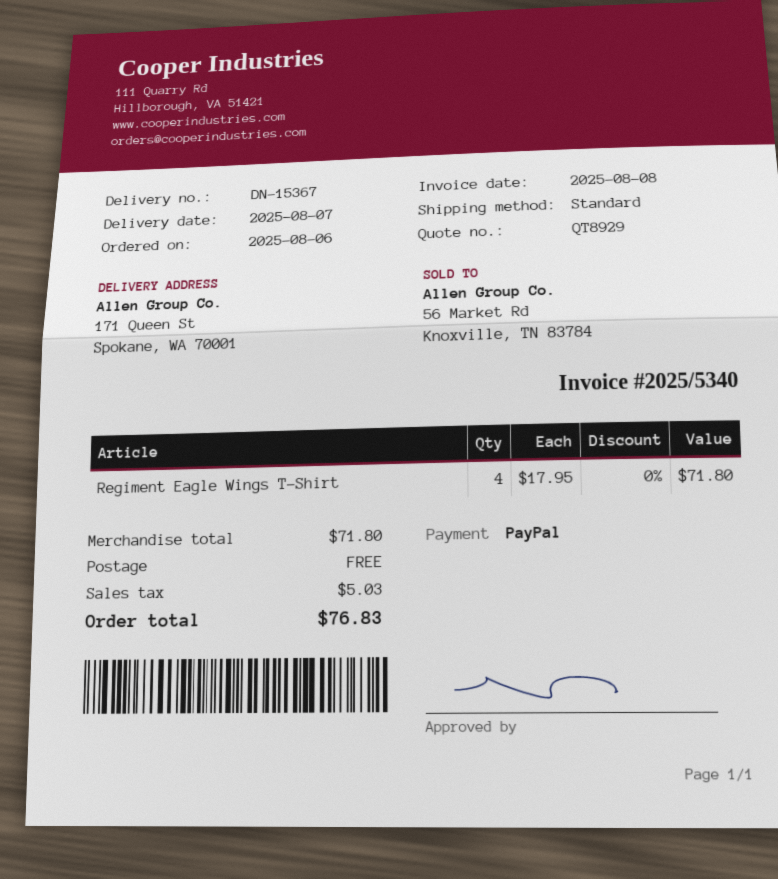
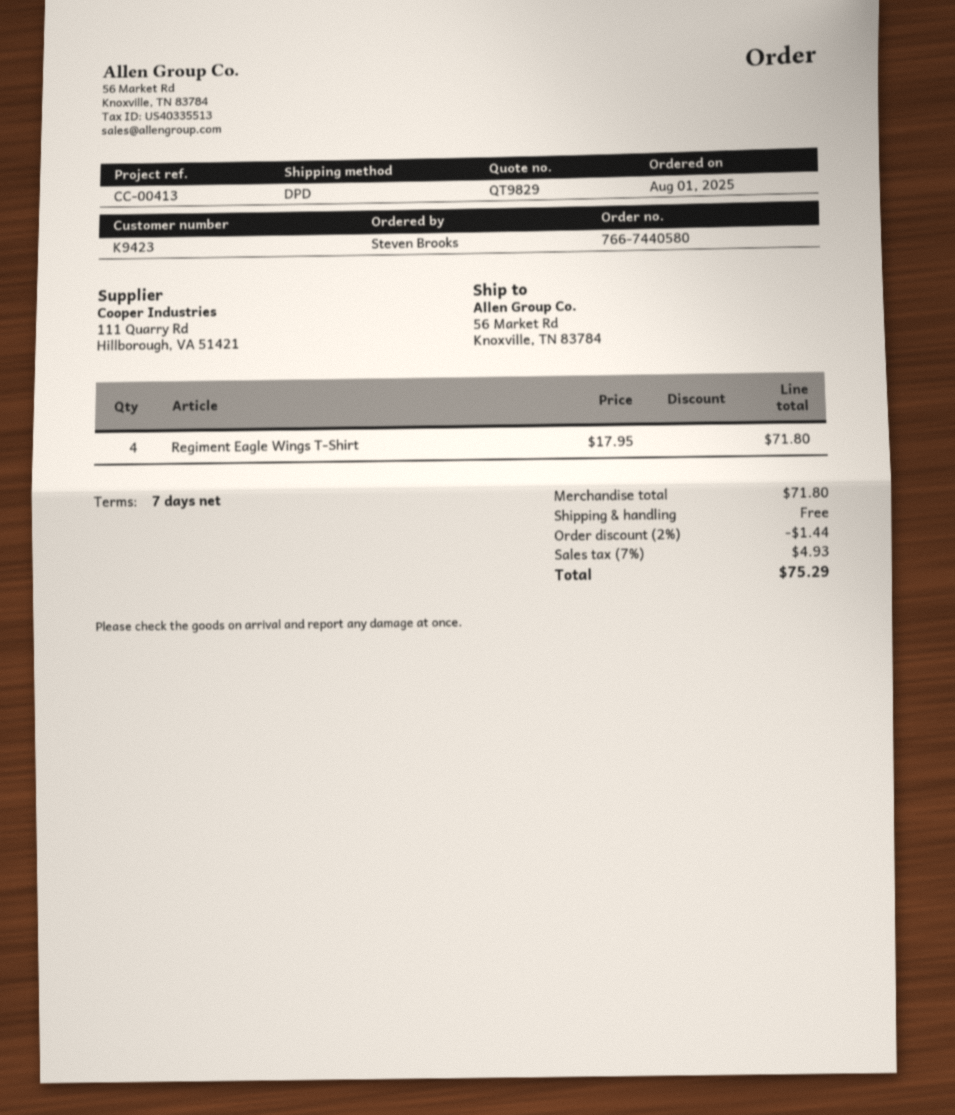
quote number: QT8929 -> QT9829
order date: 2025-08-06 -> 2025-08-01
shipping method: standard -> DPD
ship to: 171 Queen St, Spokane, WA 70001 -> 56 Market Rd, Knoxville, TN 83784
discount: none -> 2% = 1.44
tax: 5.03 -> 4.93
total: 76.83 -> 75.29

